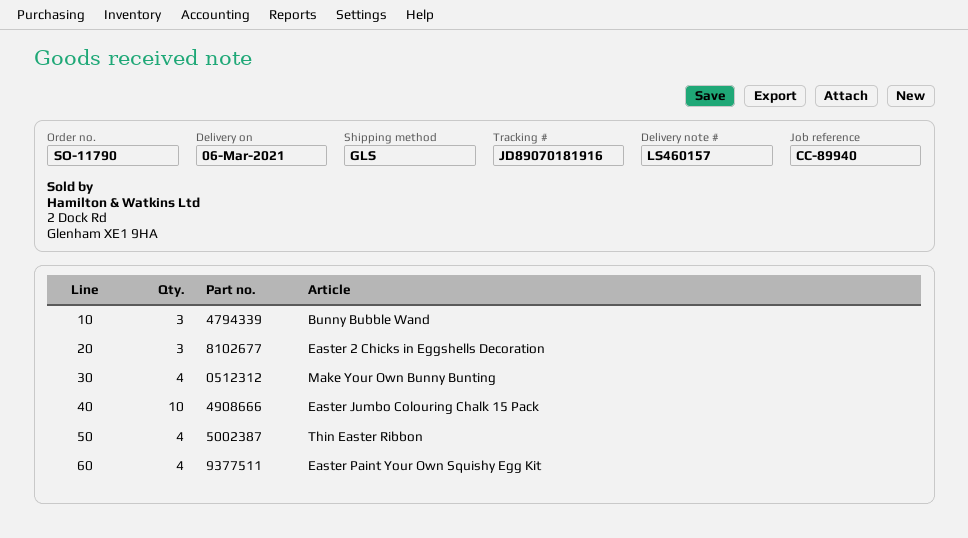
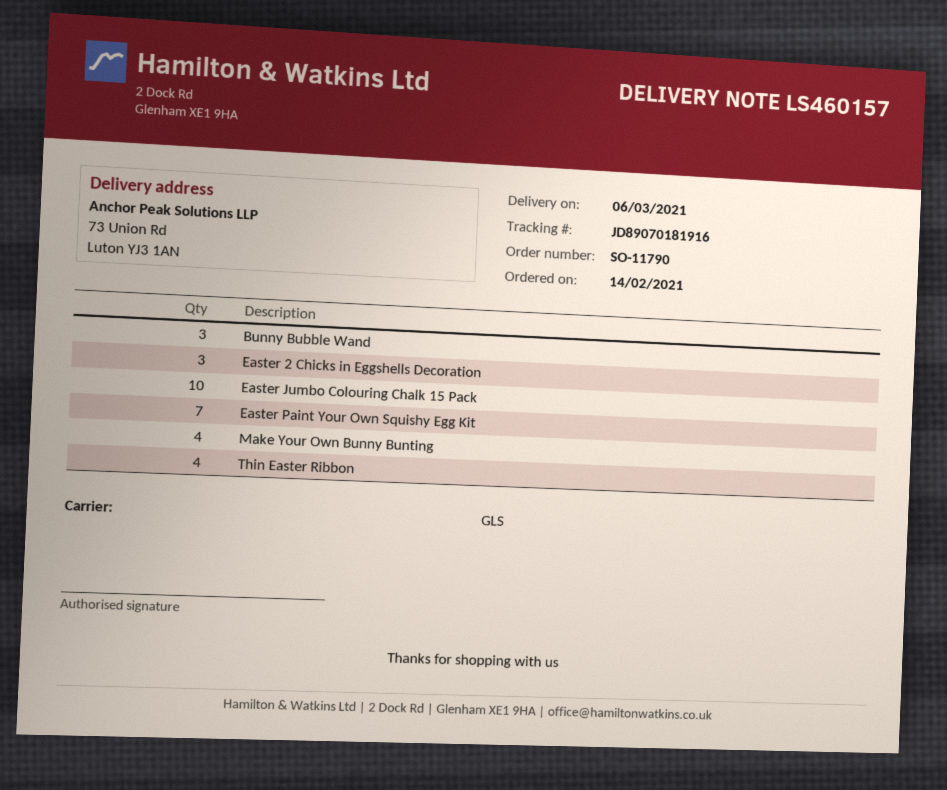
Easter Paint Your Own Squishy Egg Kit: 4 -> 7

